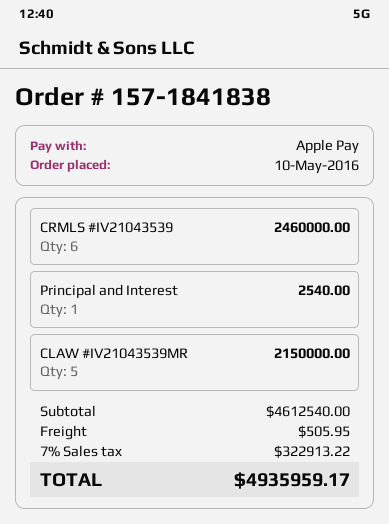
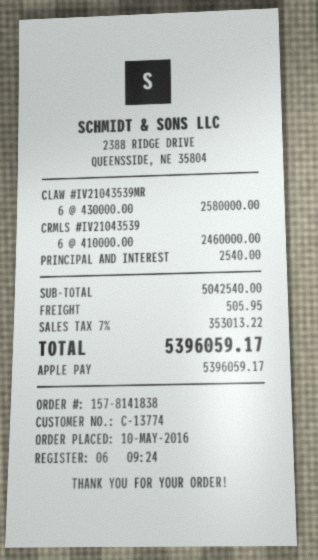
order number: 157-1841838 -> 157-8141838
CLAW #IV21043539MR: 5 for 2150000.00 -> 6 for 2580000.00
subtotal: 4612540.00 -> 5042540.00
tax: 7% = 322913.22 -> 7% = 353013.22
total: 4935959.17 -> 5396059.17

